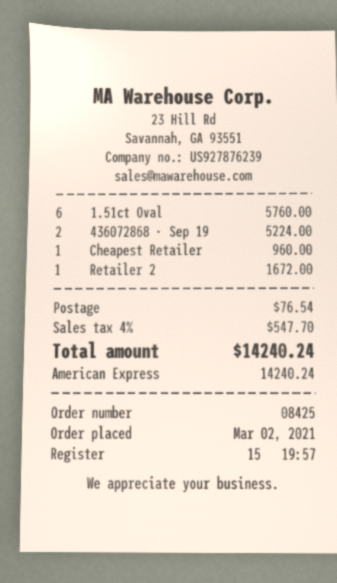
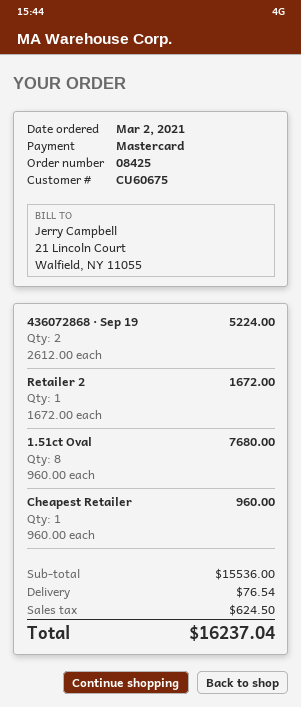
payment method: American Express -> Mastercard
1.51ct Oval: 6 for 5760.00 -> 8 for 7680.00
tax: 547.70 -> 624.50
total: 14240.24 -> 16237.04

